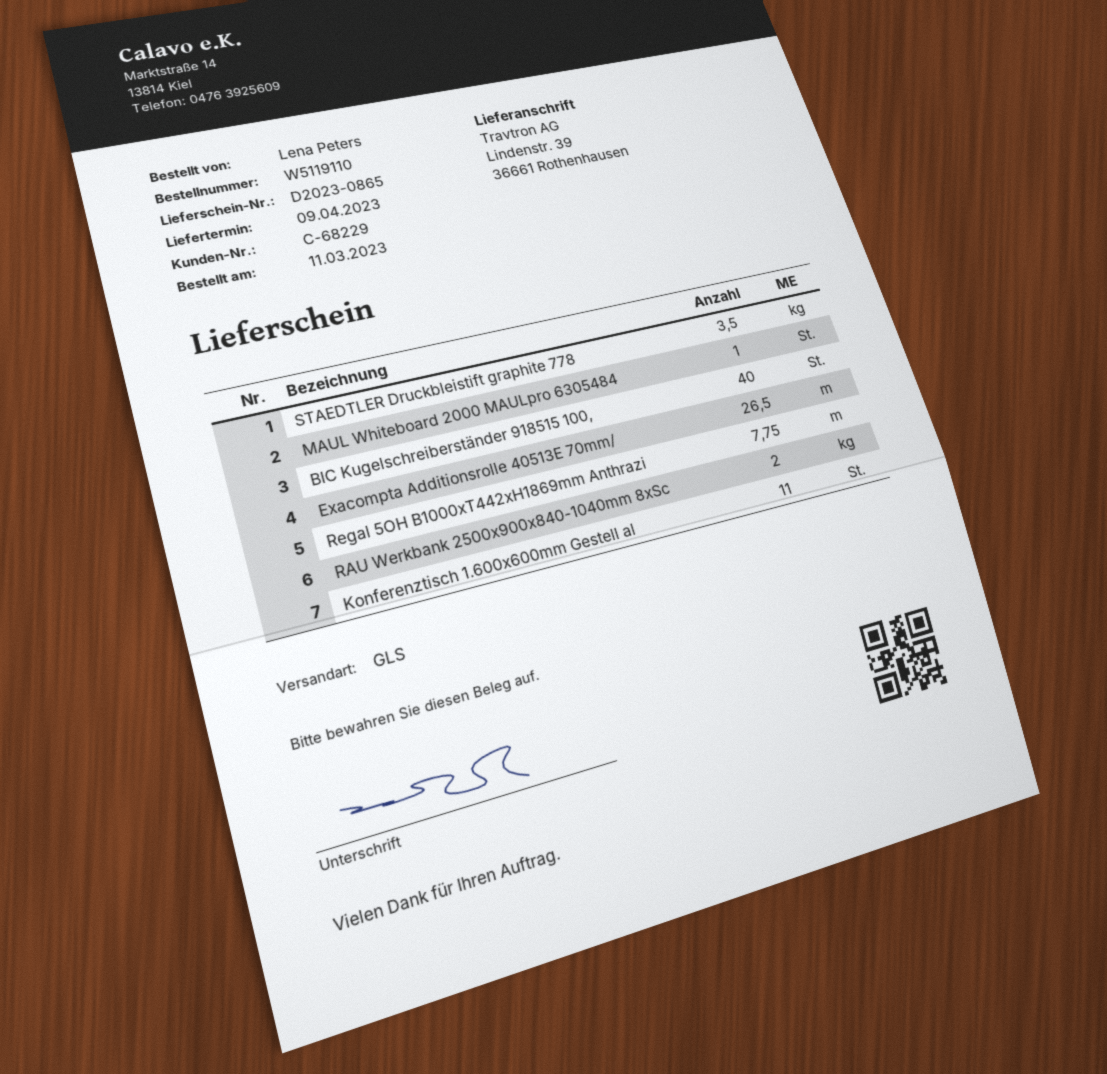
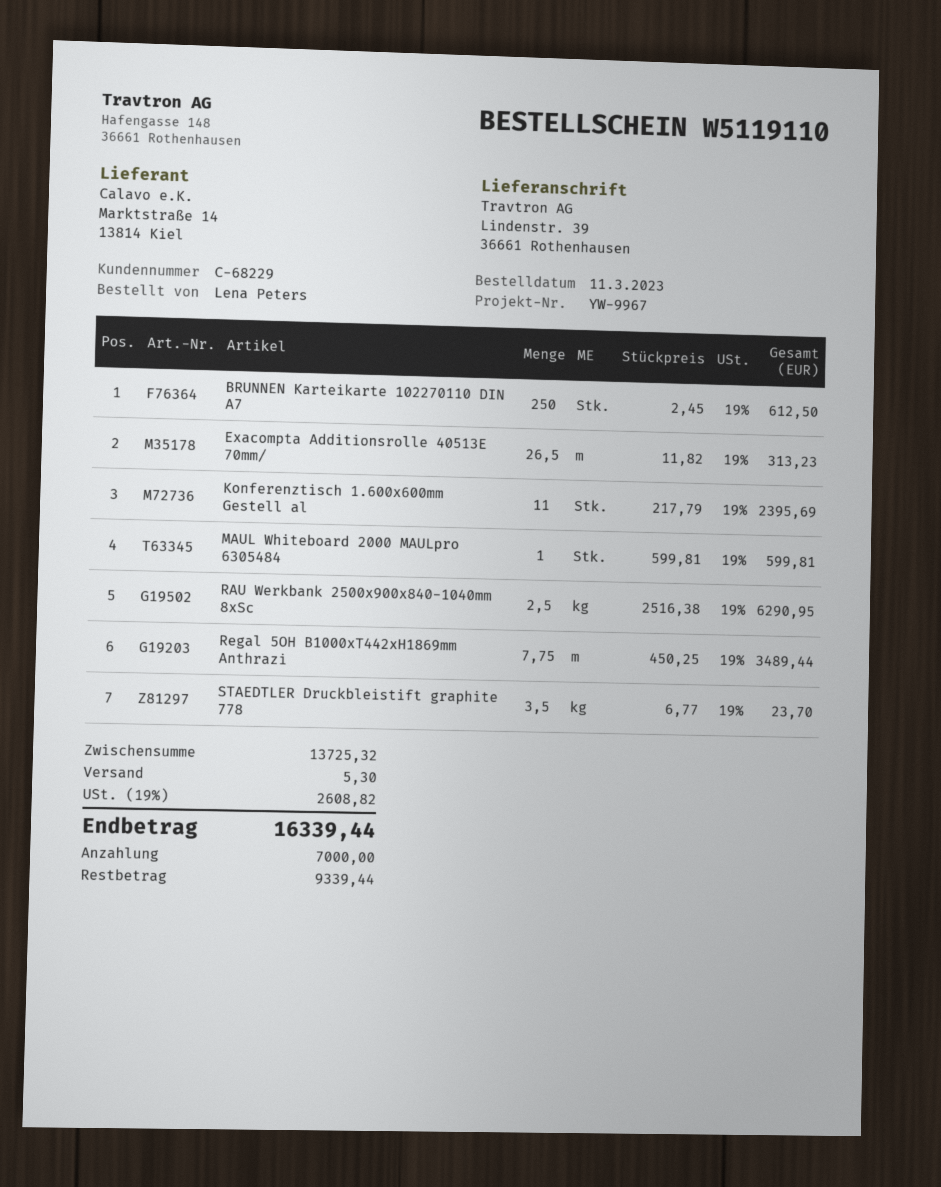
BIC Kugelschreiberständer 918515 100,: 40 -> none
RAU Werkbank 2500x900x840-1040mm 8xSc: 2 -> 2.5
BRUNNEN Karteikarte 102270110 DIN A7: none -> 250

